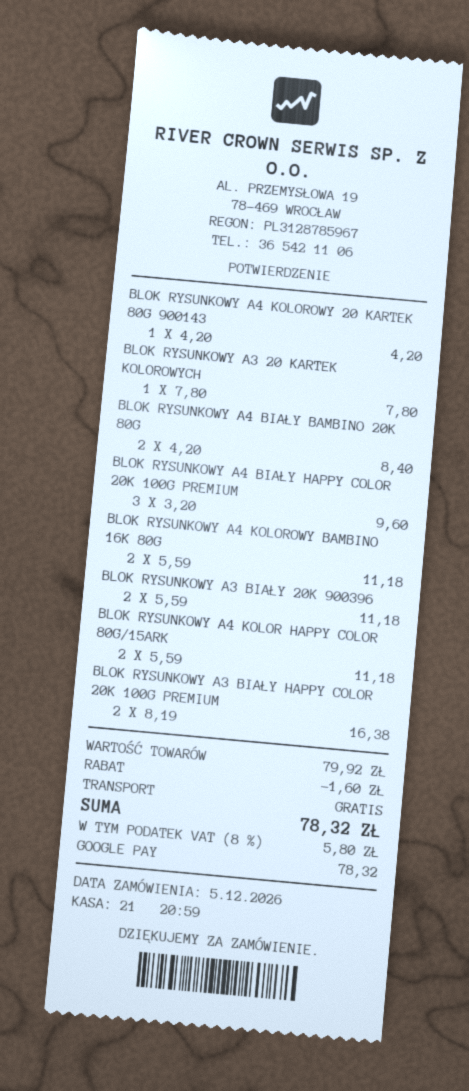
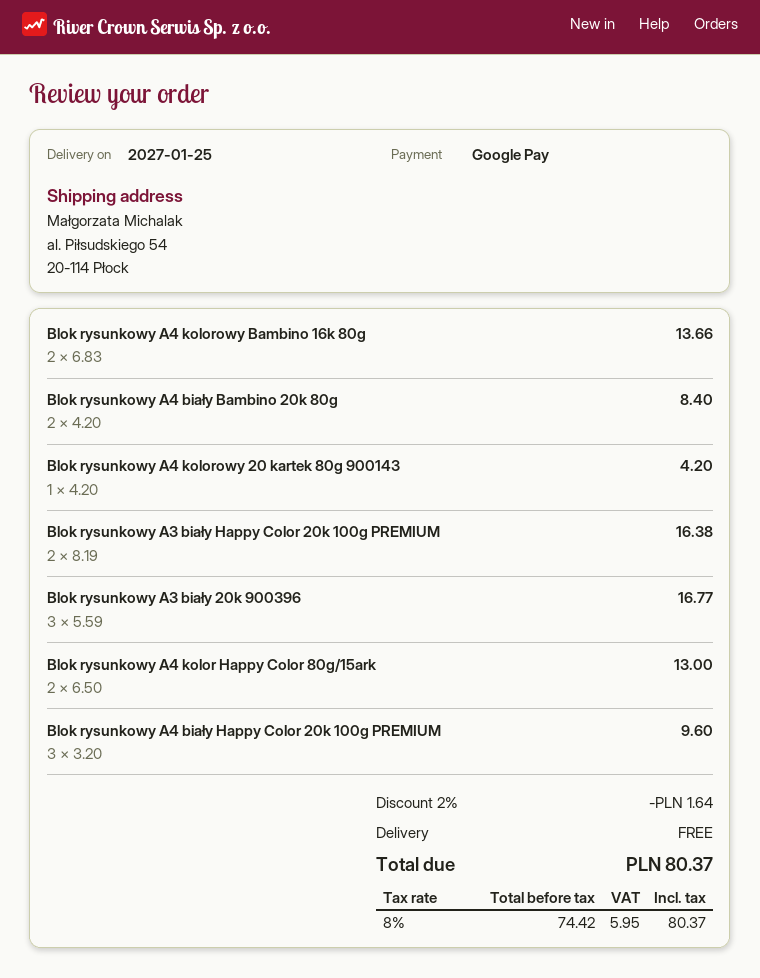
BLOK RYSUNKOWY A3 20 KARTEK KOLOROWYCH: 1 x 7.80 = 7.80 -> none
BLOK RYSUNKOWY A4 KOLOROWY BAMBINO 16K 80G: 2 x 5.59 = 11.18 -> 2 x 6.83 = 13.66
BLOK RYSUNKOWY A3 BIAŁY 20K 900396: 2 x 5.59 = 11.18 -> 3 x 5.59 = 16.77
BLOK RYSUNKOWY A4 KOLOR HAPPY COLOR 80G/15ARK: 2 x 5.59 = 11.18 -> 2 x 6.50 = 13.00
discount: 1.60 -> 1.64
tax: 8% = 5.80 -> 8% = 5.95
total: 78.32 -> 80.37

